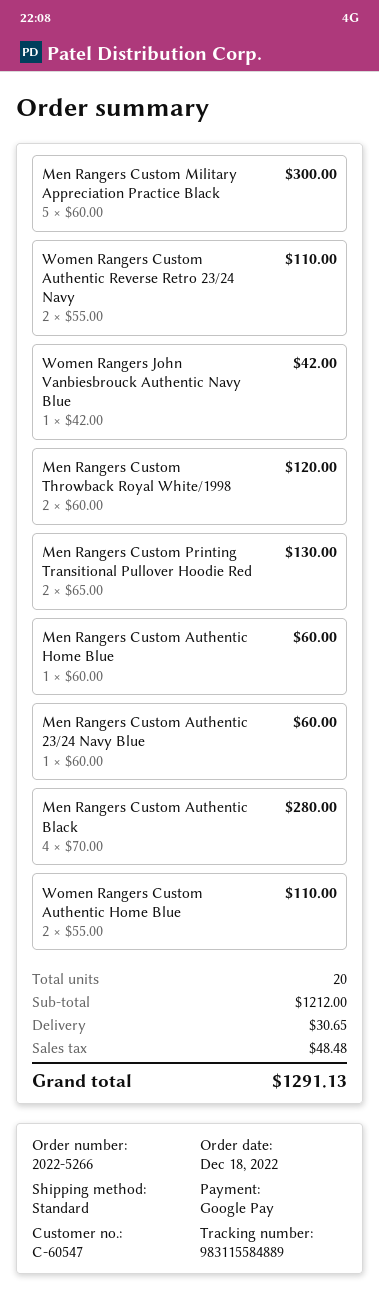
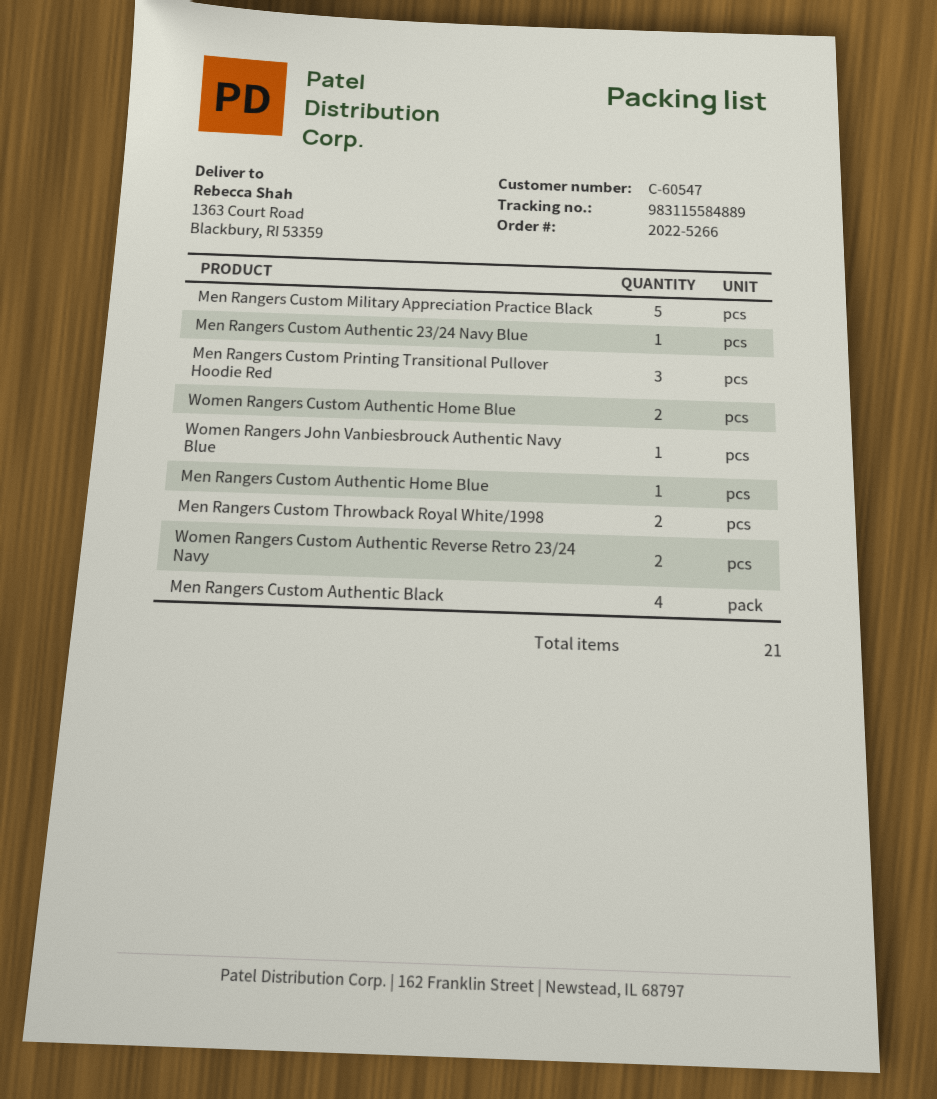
Men Rangers Custom Printing Transitional Pullover Hoodie Red: 2 -> 3
total quantity: 20 -> 21

